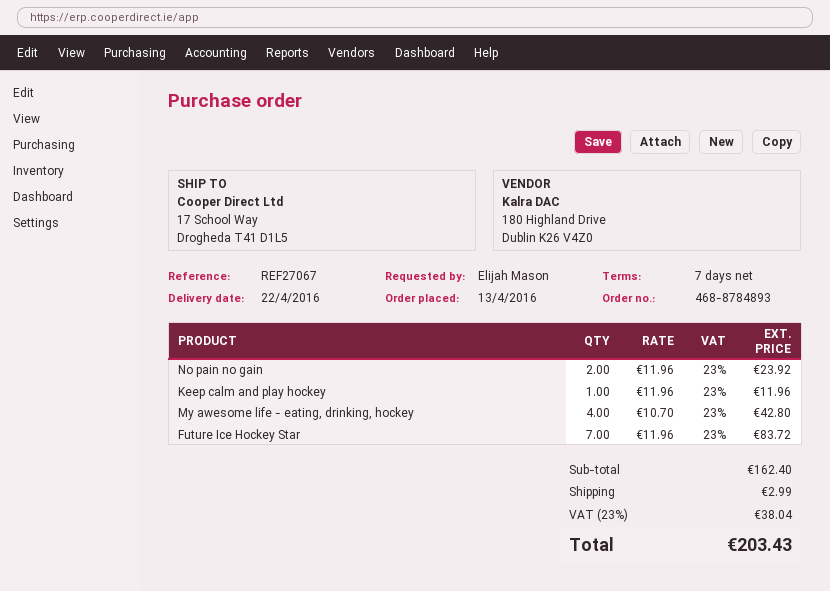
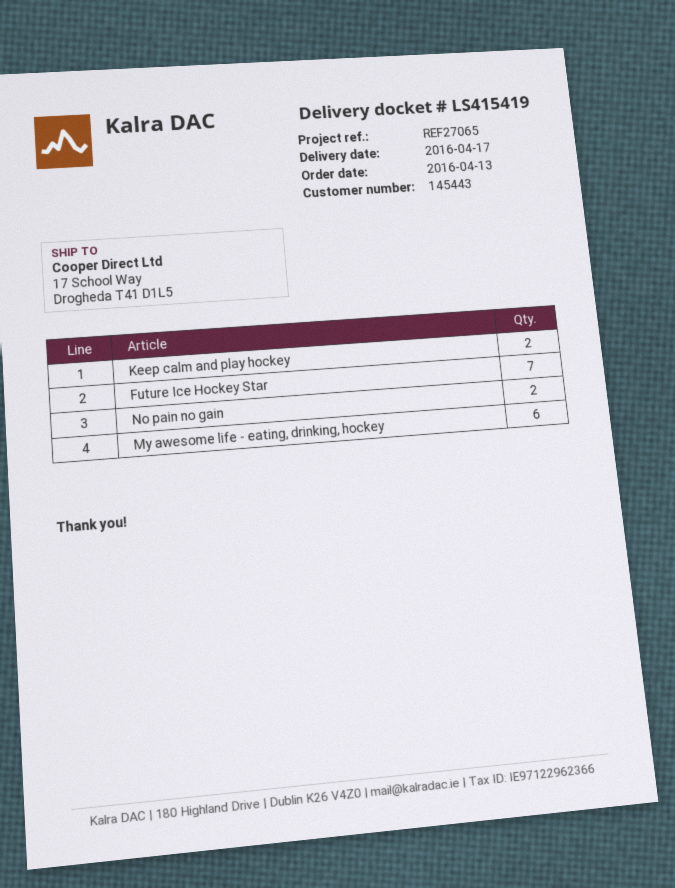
delivery date: 2016-04-22 -> 2016-04-17
reference: REF27067 -> REF27065
Keep calm and play hockey: 1 -> 2
My awesome life - eating, drinking, hockey: 4 -> 6

